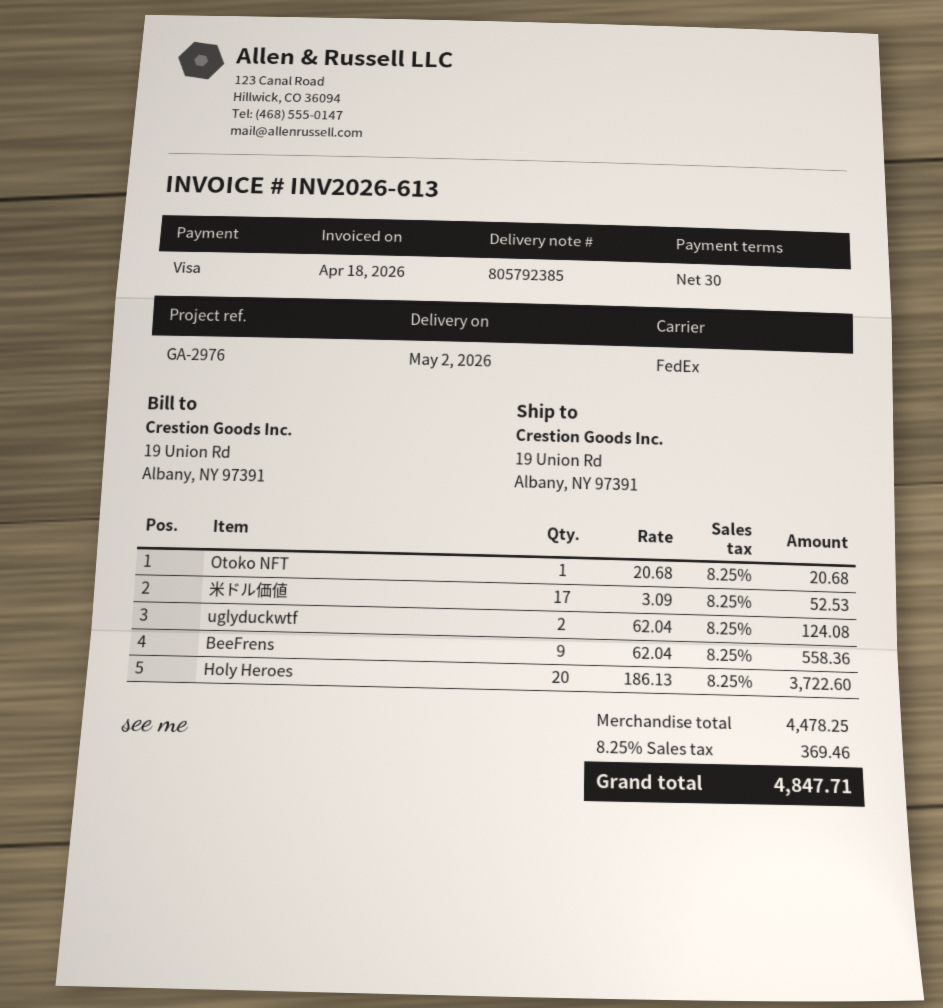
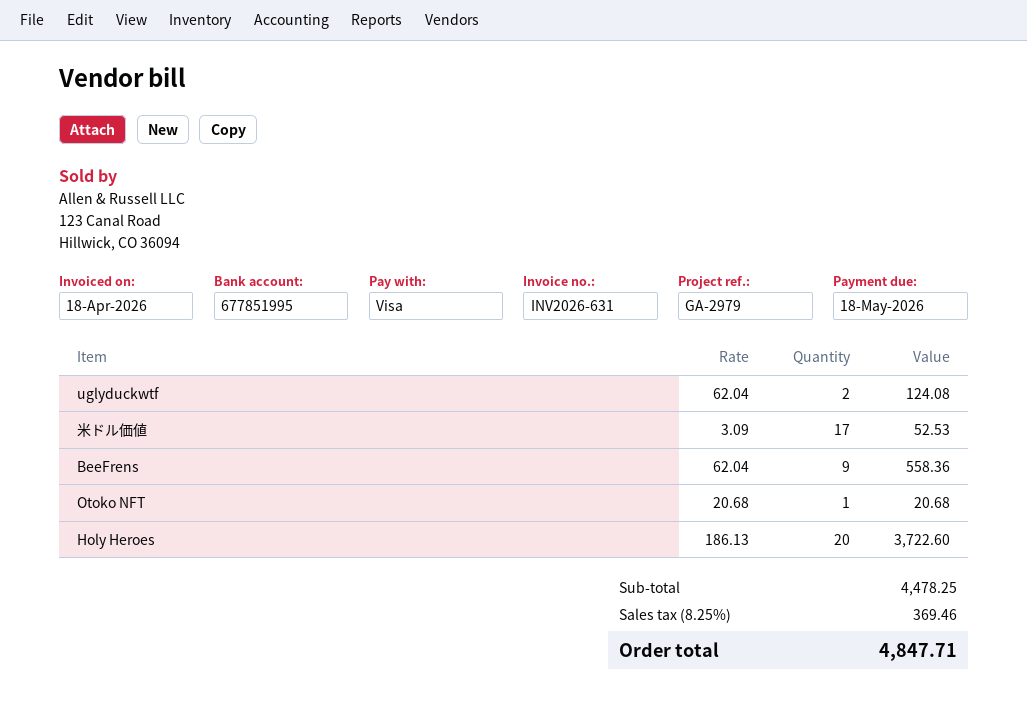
invoice number: INV2026-613 -> INV2026-631
reference: GA-2976 -> GA-2979

